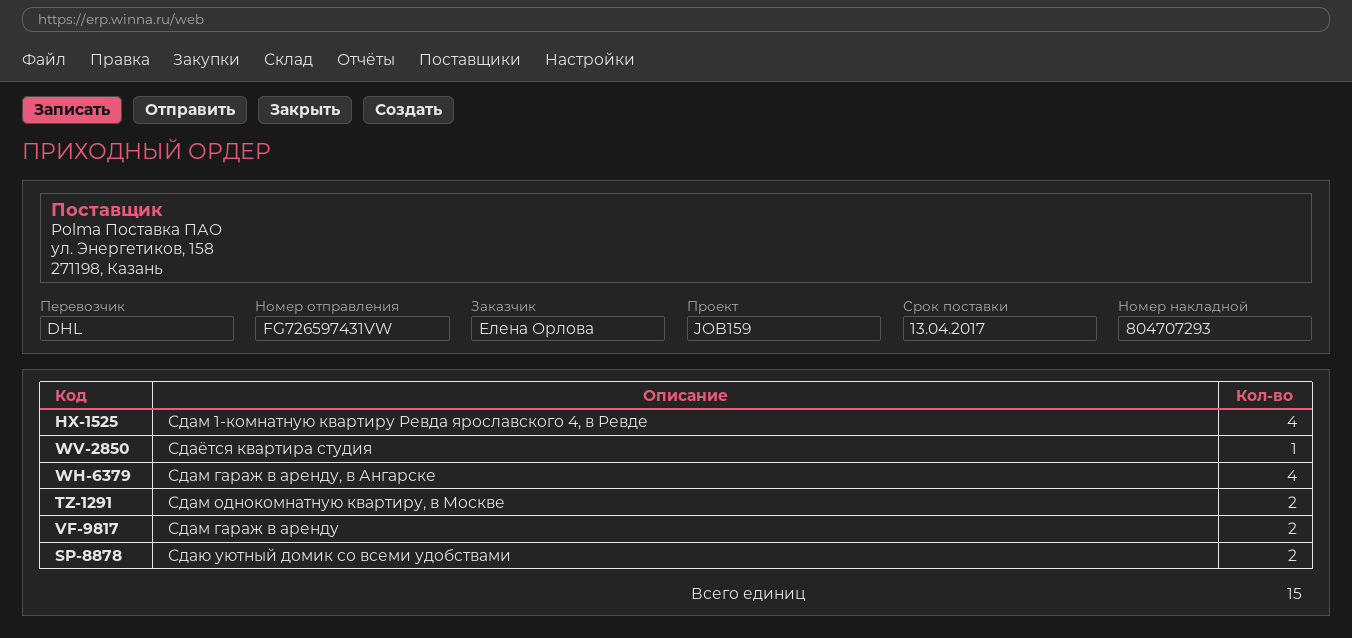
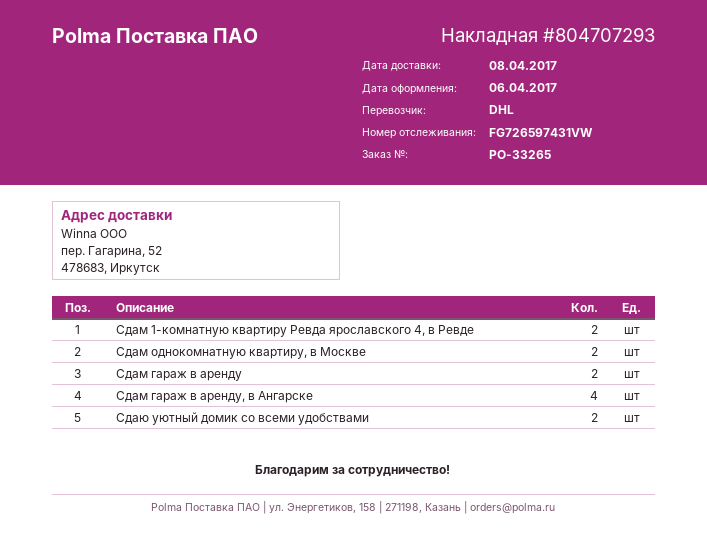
delivery date: 2017-04-13 -> 2017-04-08
Сдам 1-комнатную квартиру Ревда ярославского 4, в Ревде: 4 -> 2
Сдаётся квартира студия: 1 -> none

